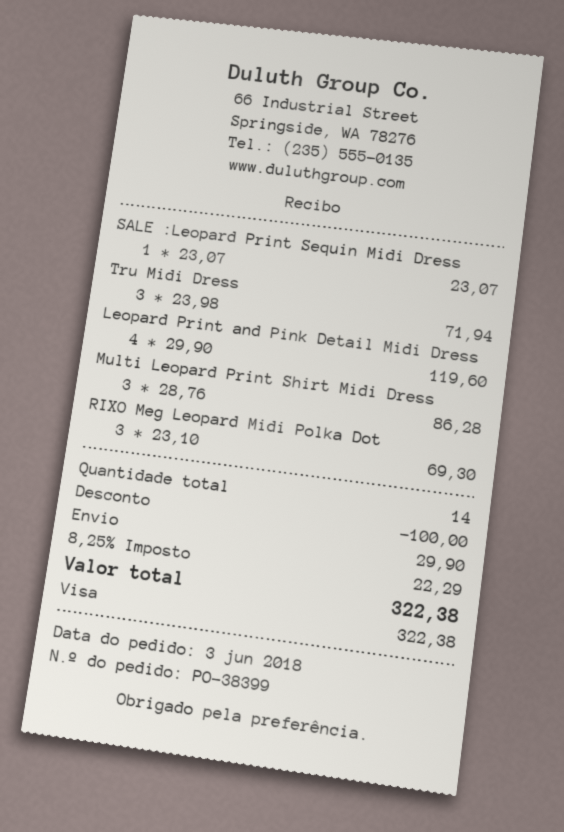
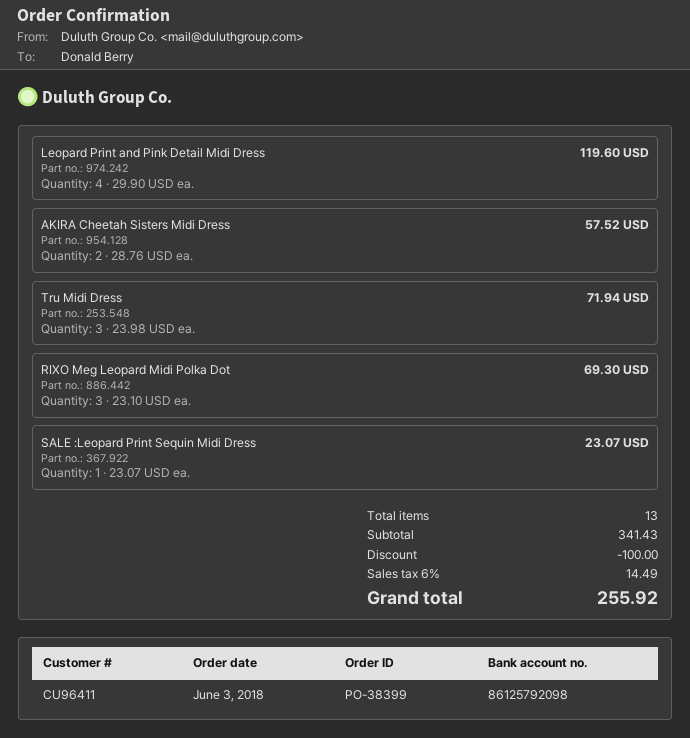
Multi Leopard Print Shirt Midi Dress: 3 x 28.76 = 86.28 -> none
AKIRA Cheetah Sisters Midi Dress: none -> 2 x 28.76 = 57.52
total quantity: 14 -> 13
shipping: 29.90 -> none
tax: 8.25% = 22.29 -> 6% = 14.49
total: 322.38 -> 255.92

